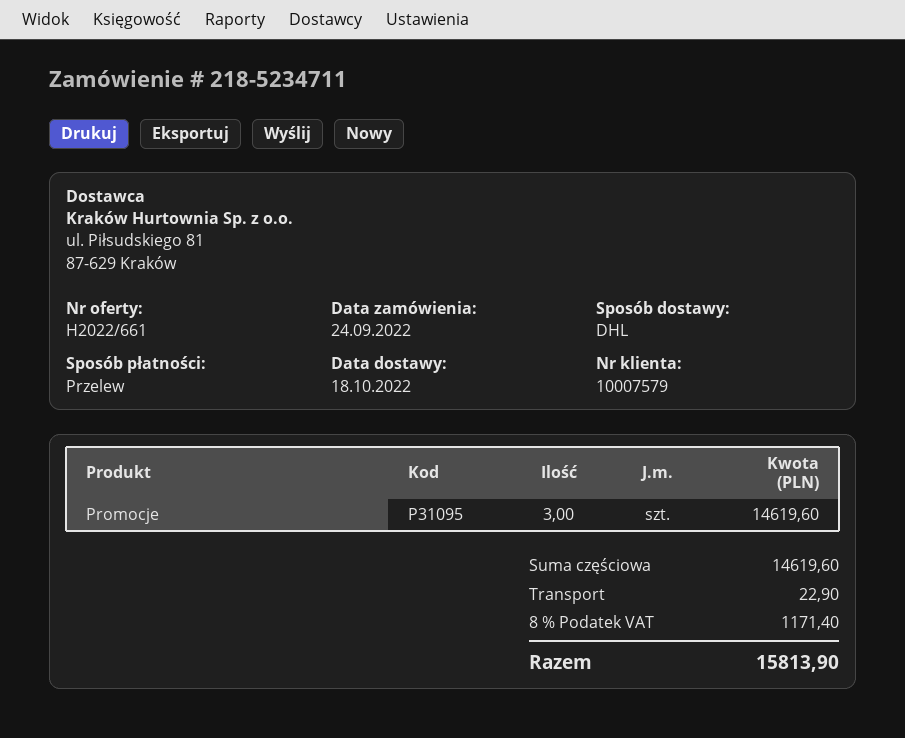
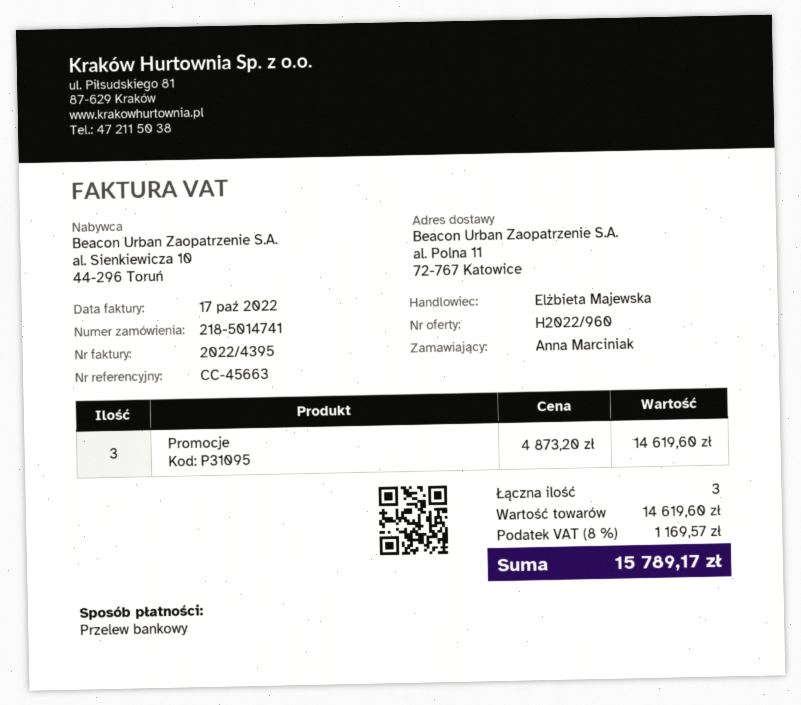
quote number: H2022/661 -> H2022/960
order number: 218-5234711 -> 218-5014741
shipping: 22.90 -> none
tax: 8% = 1171.40 -> 8% = 1169.57
total: 15813.90 -> 15789.17

